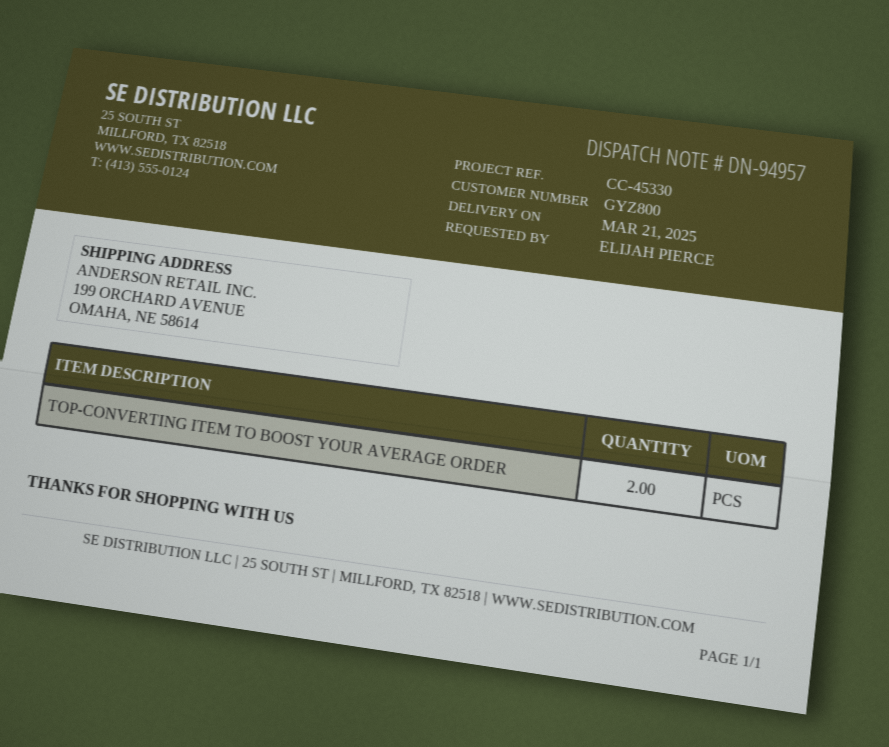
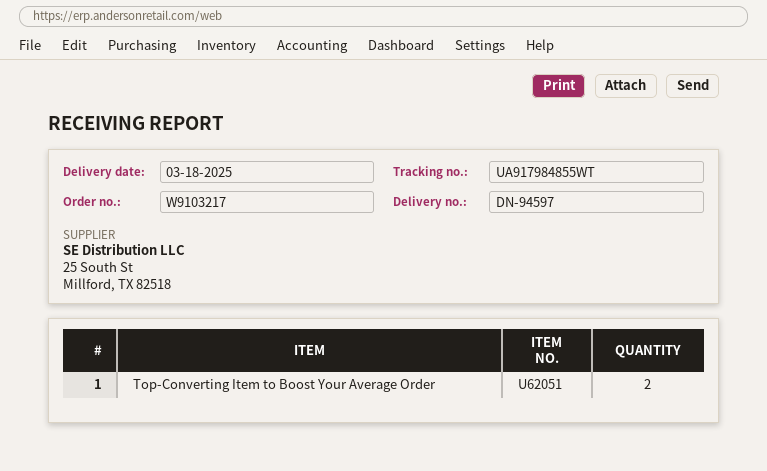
delivery note number: DN-94957 -> DN-94597
delivery date: 2025-03-21 -> 2025-03-18

